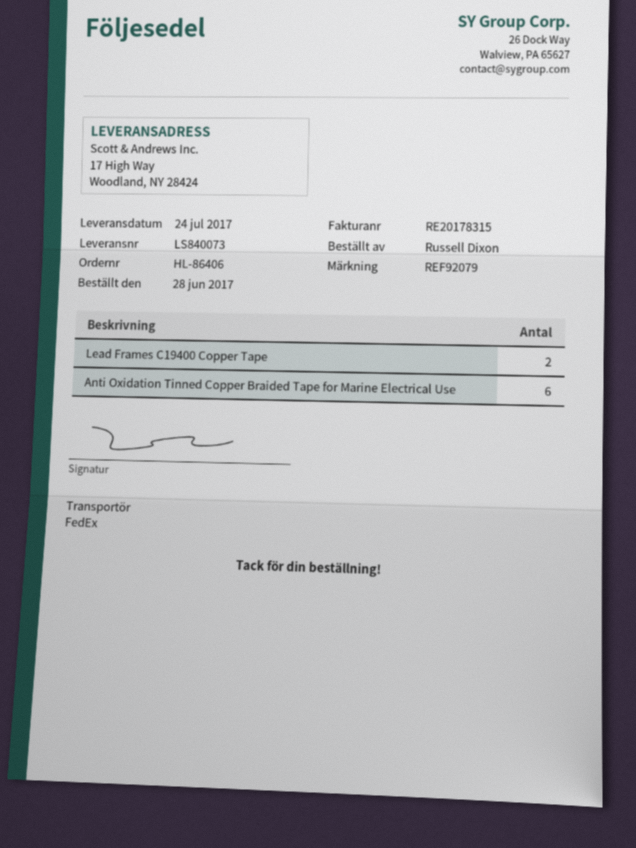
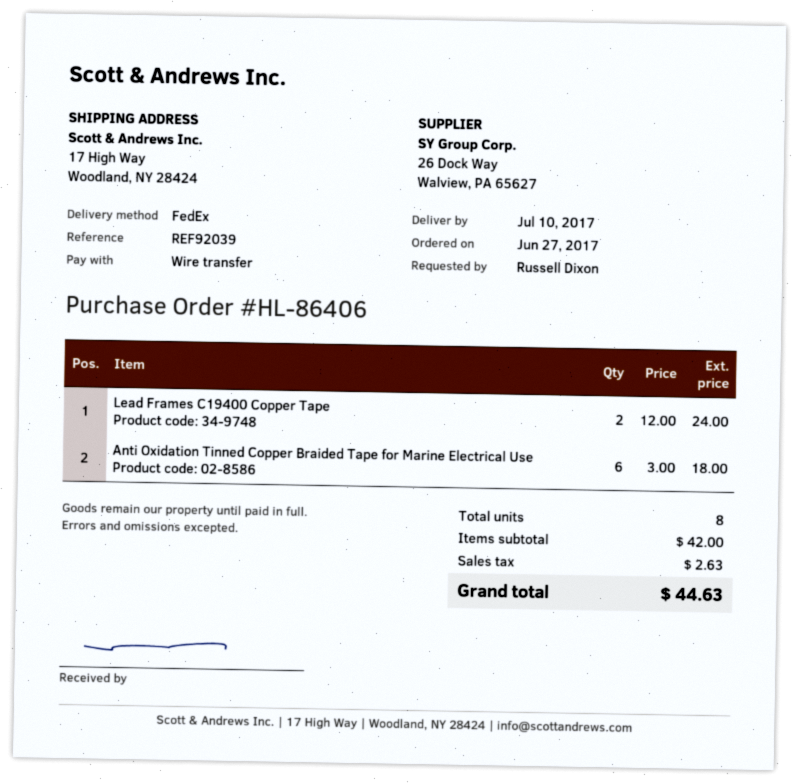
order date: 2017-06-28 -> 2017-06-27
delivery date: 2017-07-24 -> 2017-07-10
reference: REF92079 -> REF92039

